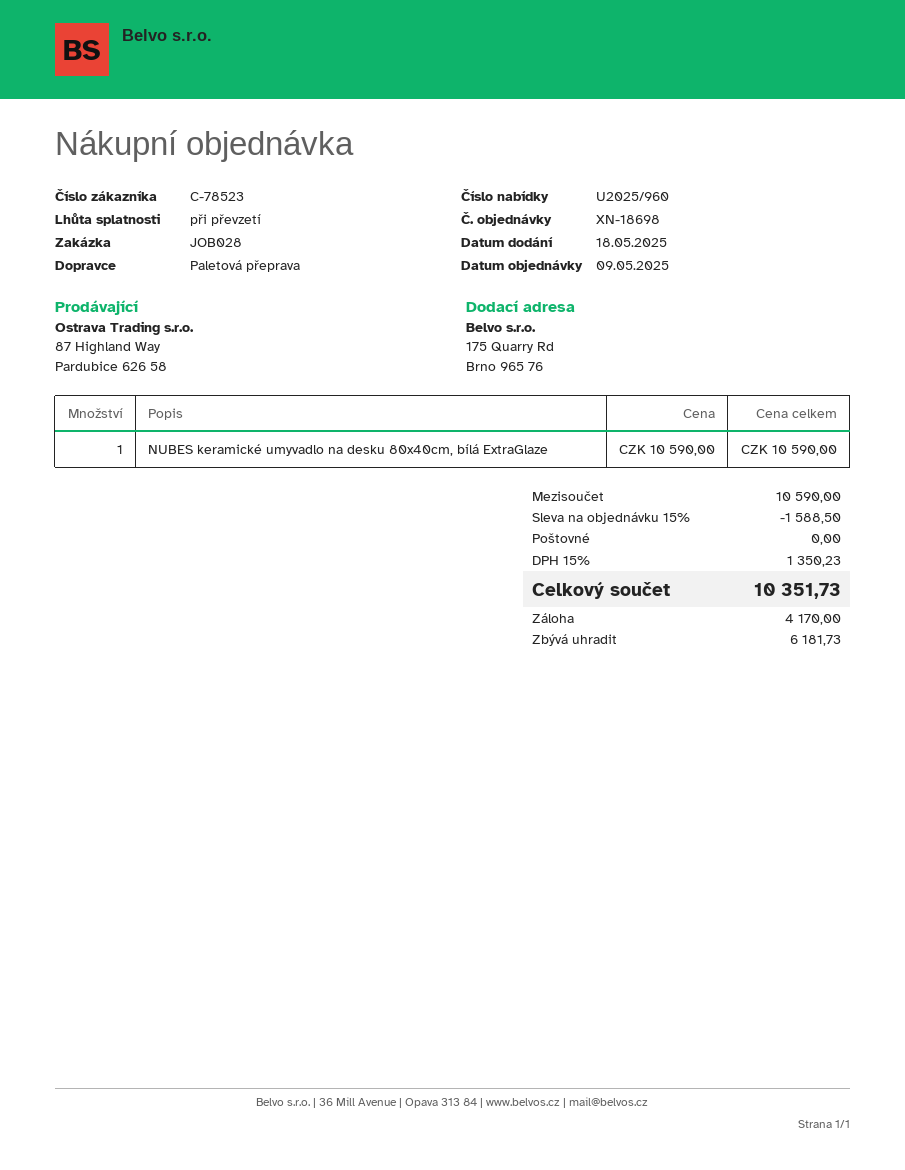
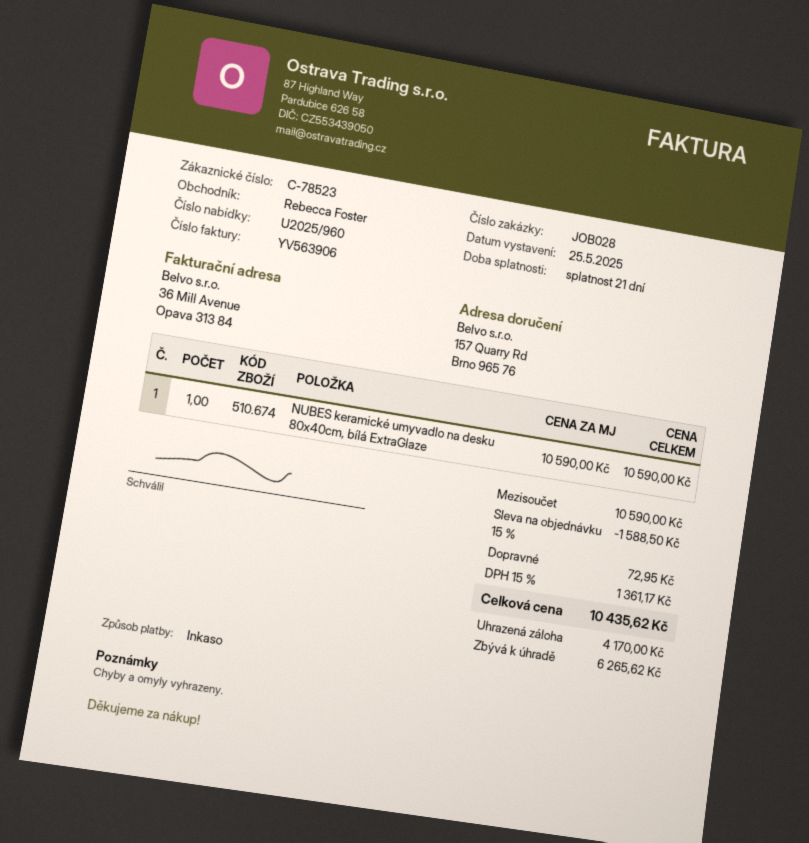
payment terms: on receipt -> 21 days
ship to: 175 Quarry Rd, Brno 965 76 -> 157 Quarry Rd, Brno 965 76
shipping: 0.00 -> 72.95
tax: 15% = 1350.23 -> 15% = 1361.17
total: 10351.73 -> 10435.62
balance: 6181.73 -> 6265.62

